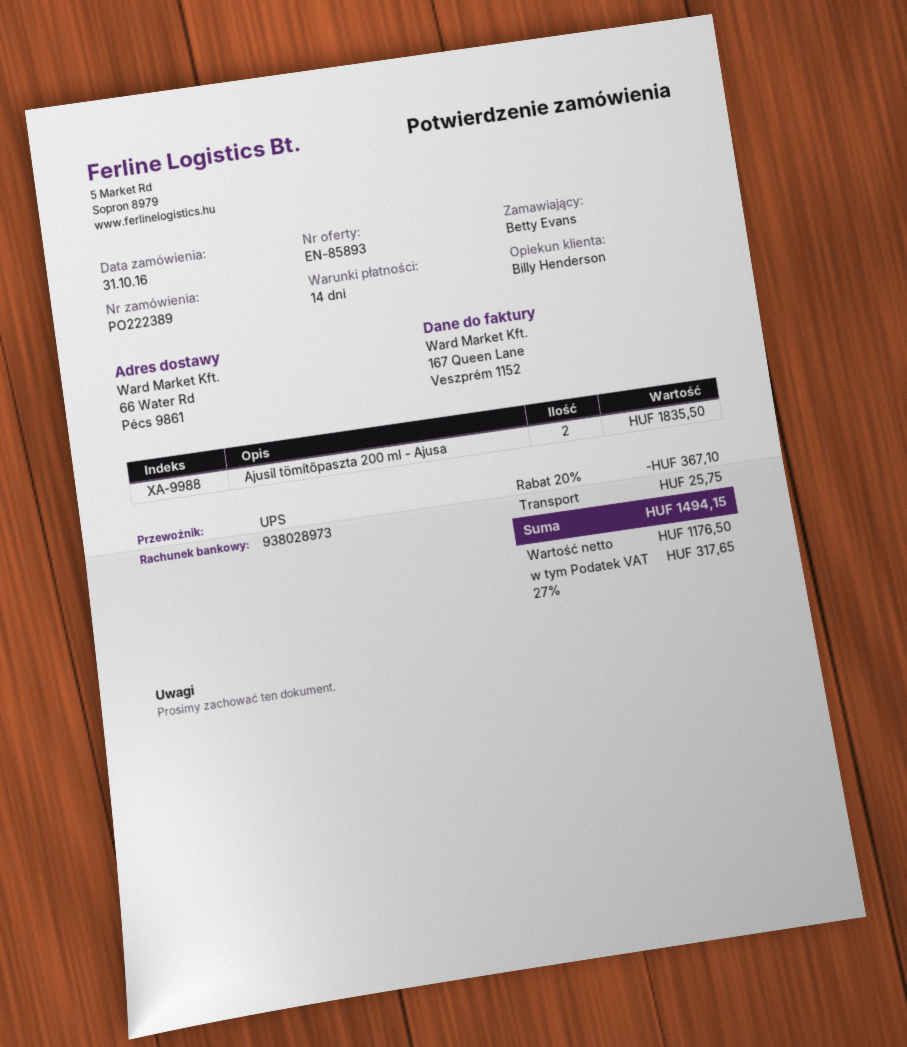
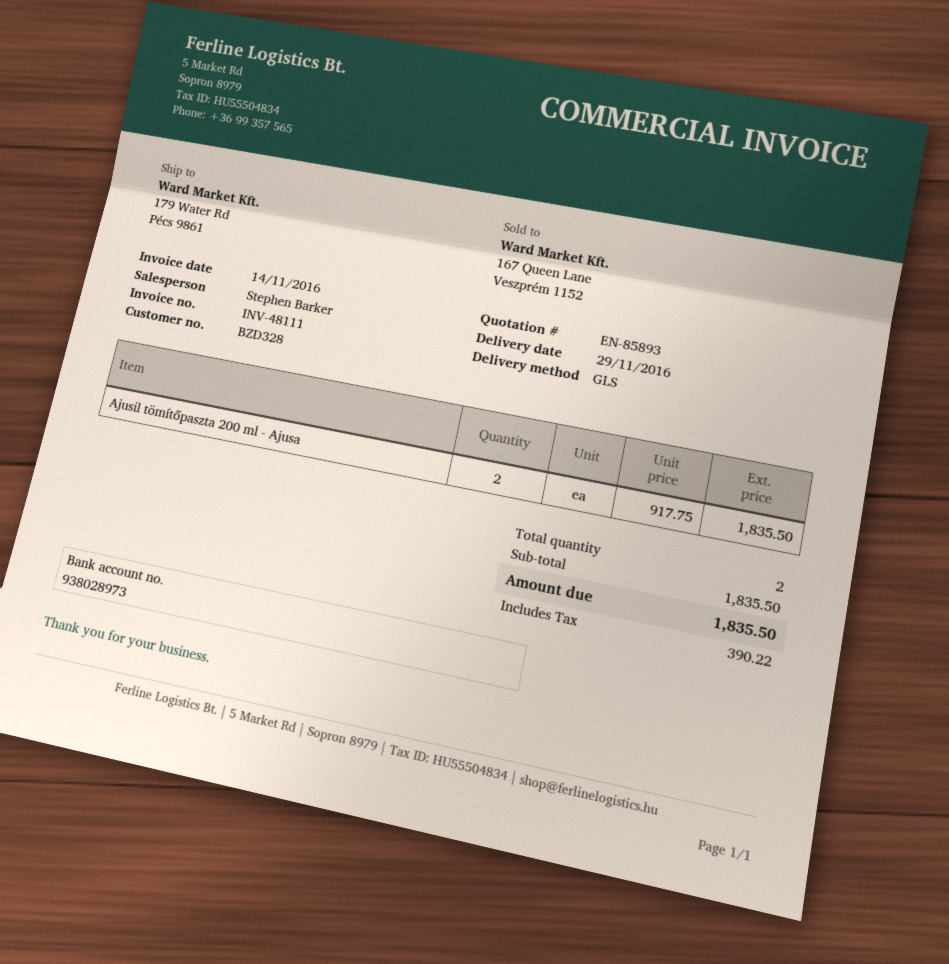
sales rep: Billy Henderson -> Stephen Barker
shipping method: UPS -> GLS
ship to: 66 Water Rd, Pécs 9861 -> 179 Water Rd, Pécs 9861
discount: 20% = 367.10 -> none
shipping: 25.75 -> none
tax: 317.65 -> 390.22
total: 1494.15 -> 1835.50

